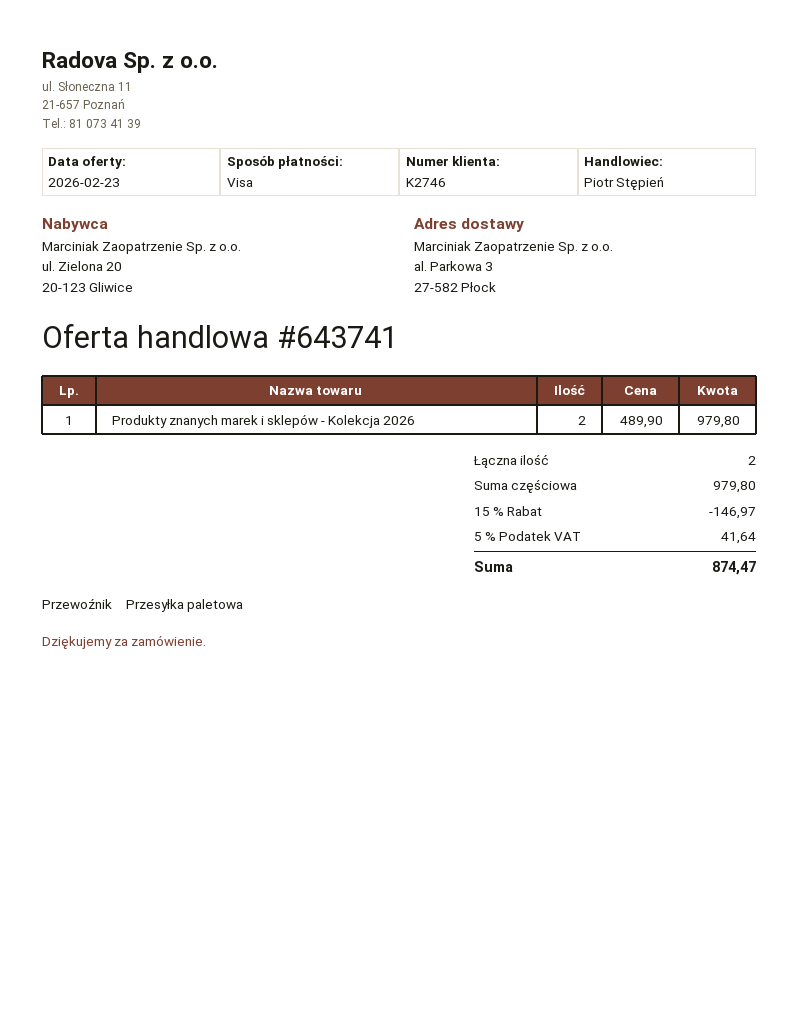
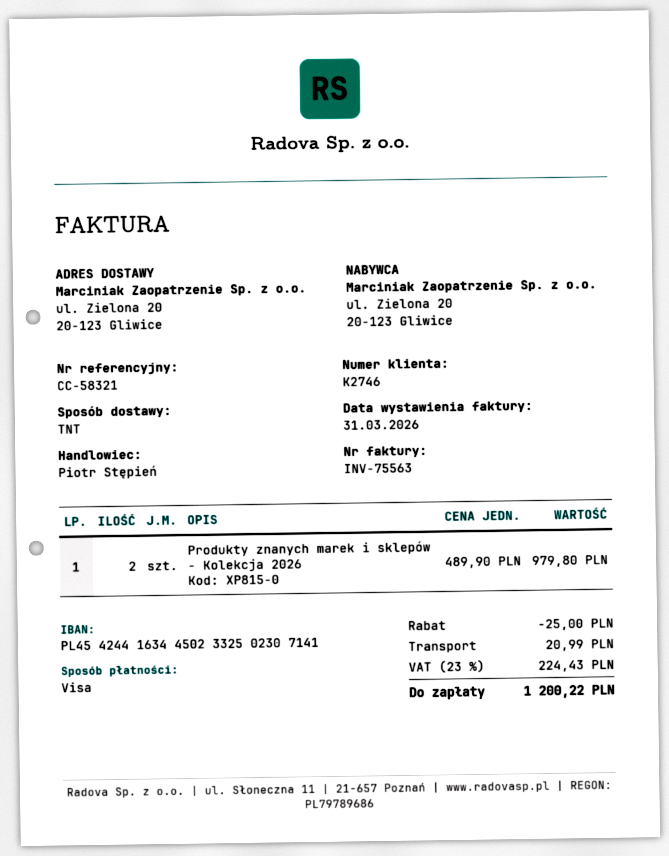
shipping method: pallet freight -> TNT
ship to: al. Parkowa 3, 27-582 Płock -> ul. Zielona 20, 20-123 Gliwice
discount: 146.97 -> 25.00
shipping: none -> 20.99
tax: 5% = 41.64 -> 23% = 224.43
total: 874.47 -> 1200.22

